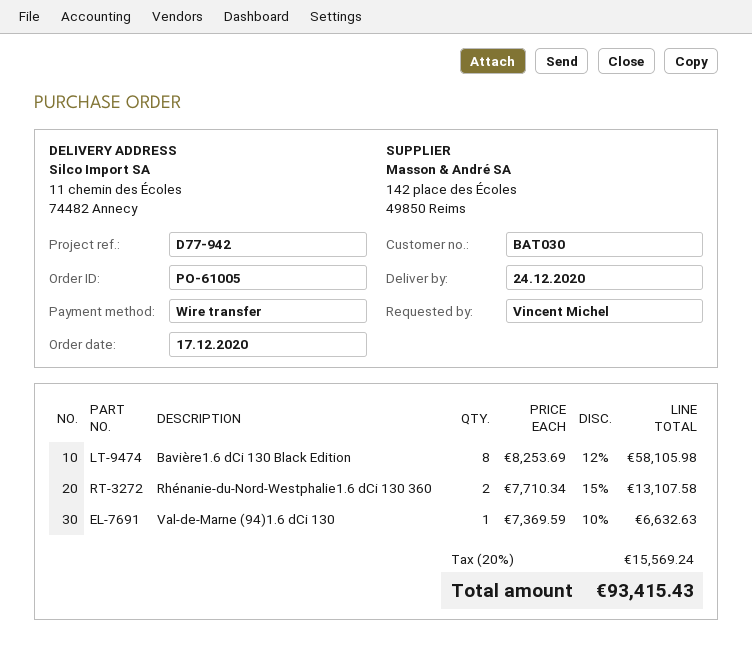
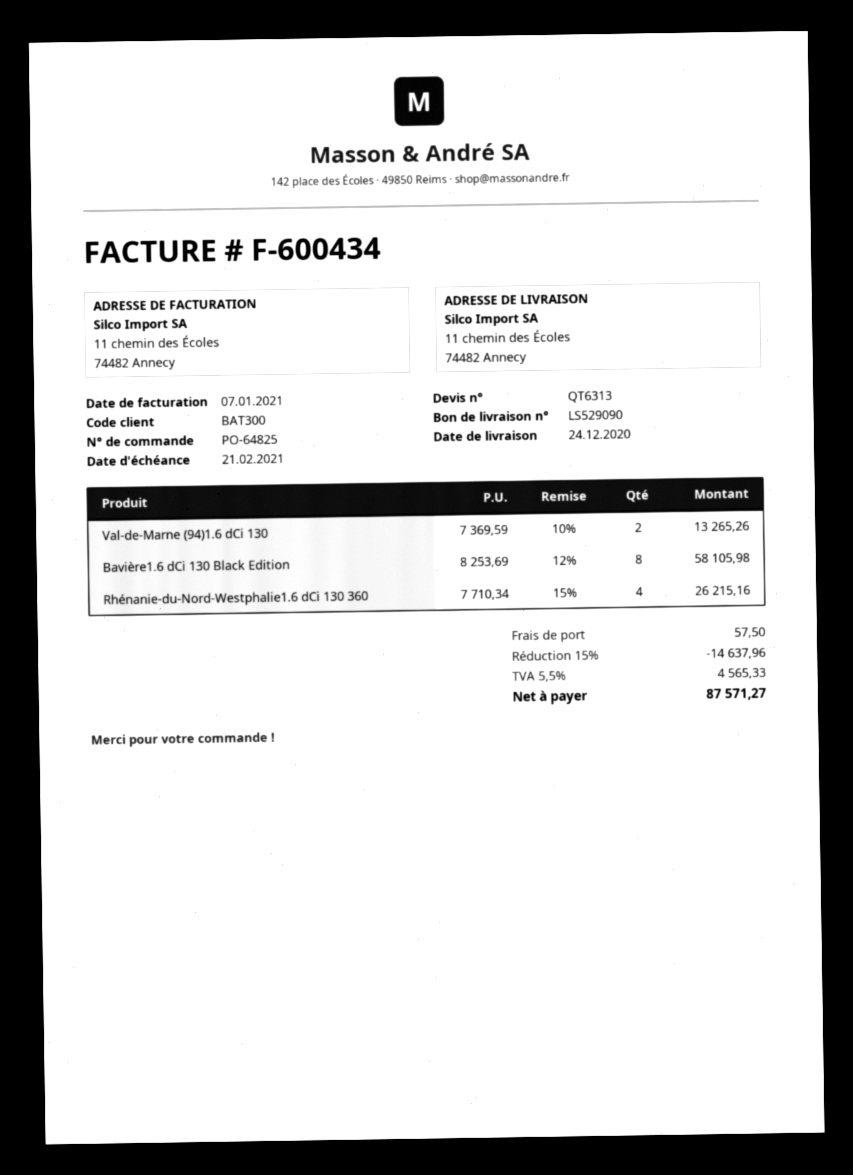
order number: PO-61005 -> PO-64825
customer number: BAT030 -> BAT300
Rhénanie-du-Nord-Westphalie1.6 dCi 130 360: 2 x 7710.34 - 15% = 13107.58 -> 4 x 7710.34 - 15% = 26215.16
Val-de-Marne (94)1.6 dCi 130: 1 x 7369.59 - 10% = 6632.63 -> 2 x 7369.59 - 10% = 13265.26
discount: none -> 15% = 14637.96
shipping: none -> 57.50
tax: 20% = 15569.24 -> 5.5% = 4565.33
total: 93415.43 -> 87571.27

